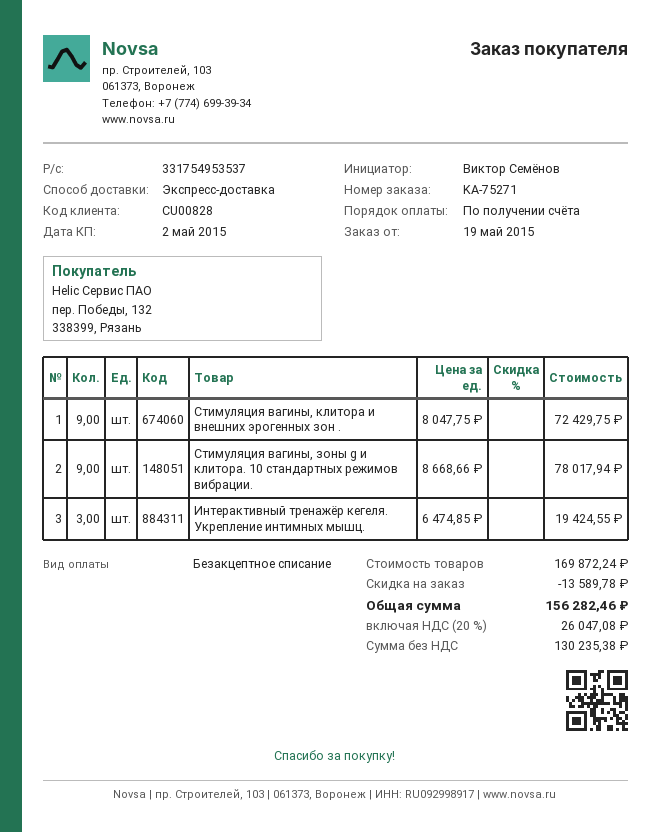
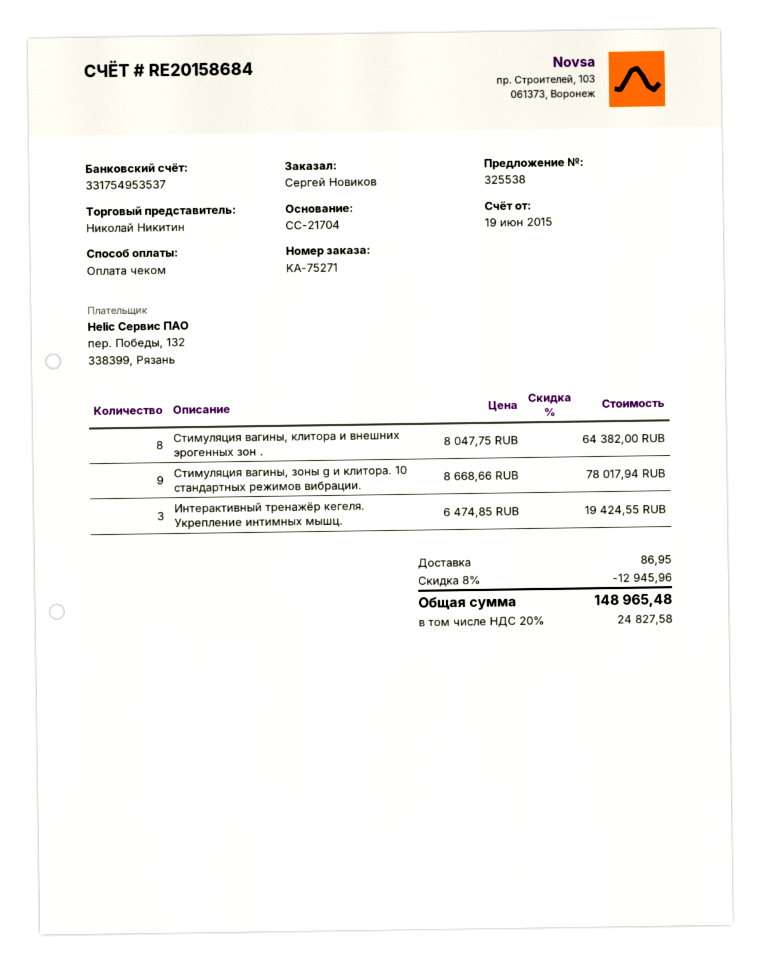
ordered by: Виктор Семёнов -> Сергей Новиков
payment method: direct debit -> cheque
Стимуляция вагины, клитора и внешних эрогенных зон .: 9 x 8047.75 = 72429.75 -> 8 x 8047.75 = 64382.00
discount: 13589.78 -> 12945.96
shipping: none -> 86.95
tax: 20% = 26047.08 -> 20% = 24827.58
total: 156282.46 -> 148965.48

